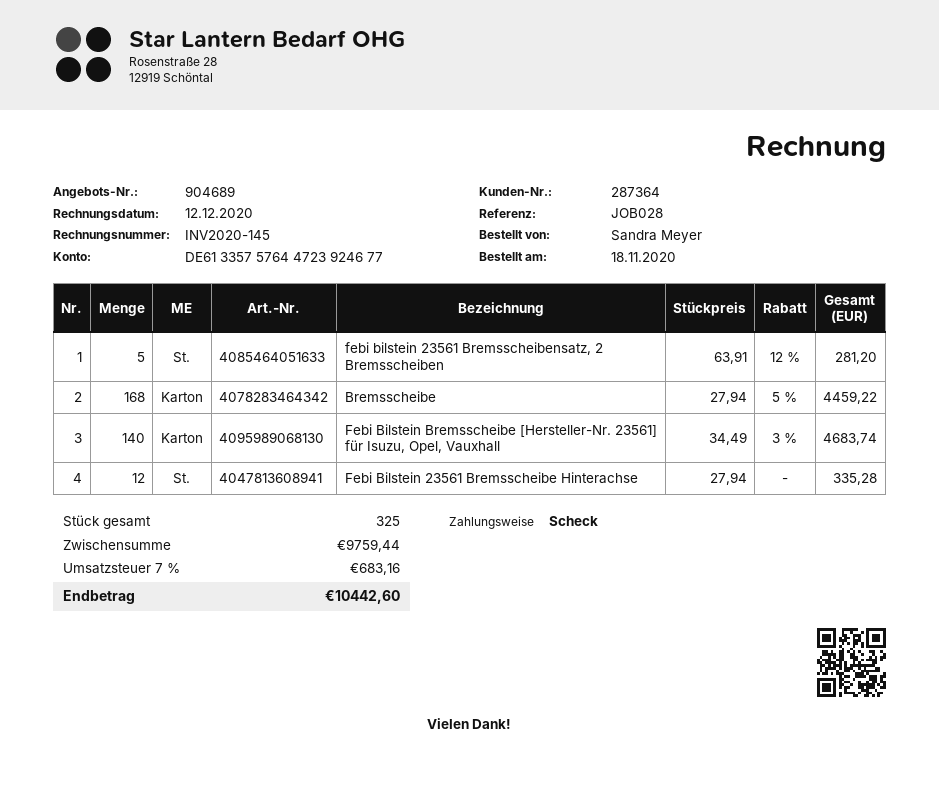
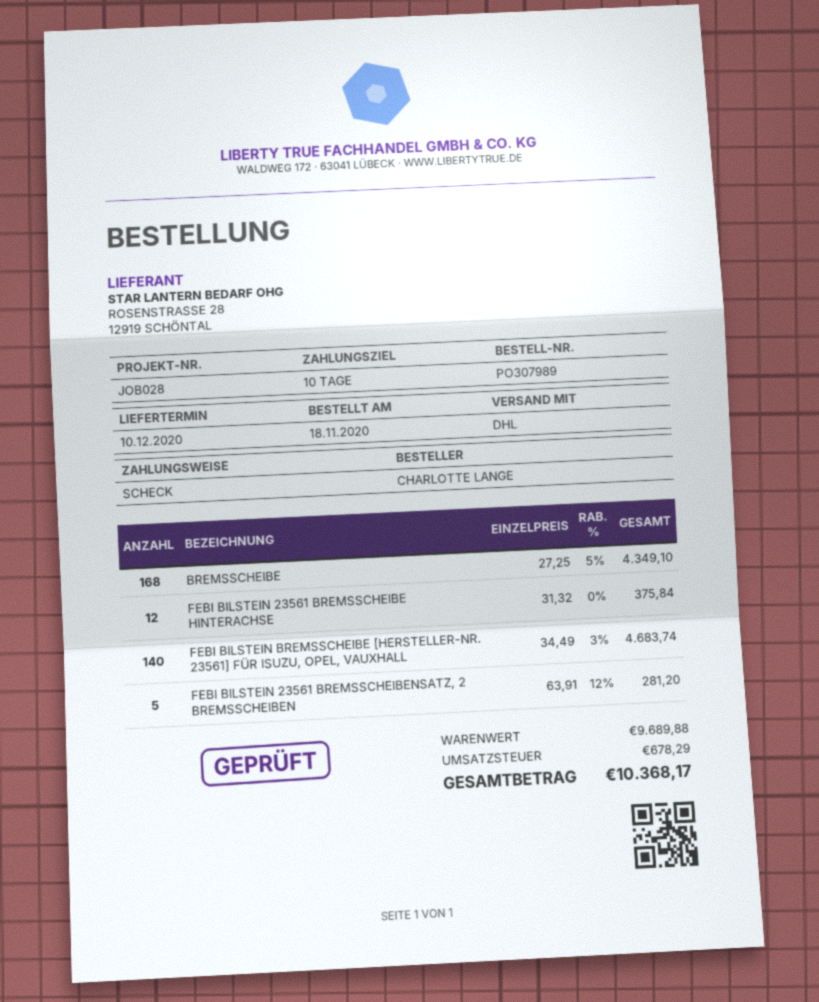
ordered by: Sandra Meyer -> CHARLOTTE LANGE
Bremsscheibe: 168 x 27.94 - 5% = 4459.22 -> 168 x 27.25 - 5% = 4349.10
Febi Bilstein 23561 Bremsscheibe Hinterachse: 12 x 27.94 = 335.28 -> 12 x 31.32 = 375.84
subtotal: 9759.44 -> 9689.88
tax: 683.16 -> 678.29
total: 10442.60 -> 10368.17

